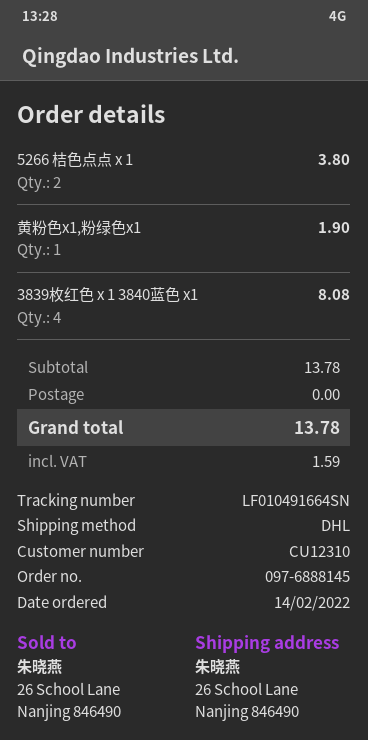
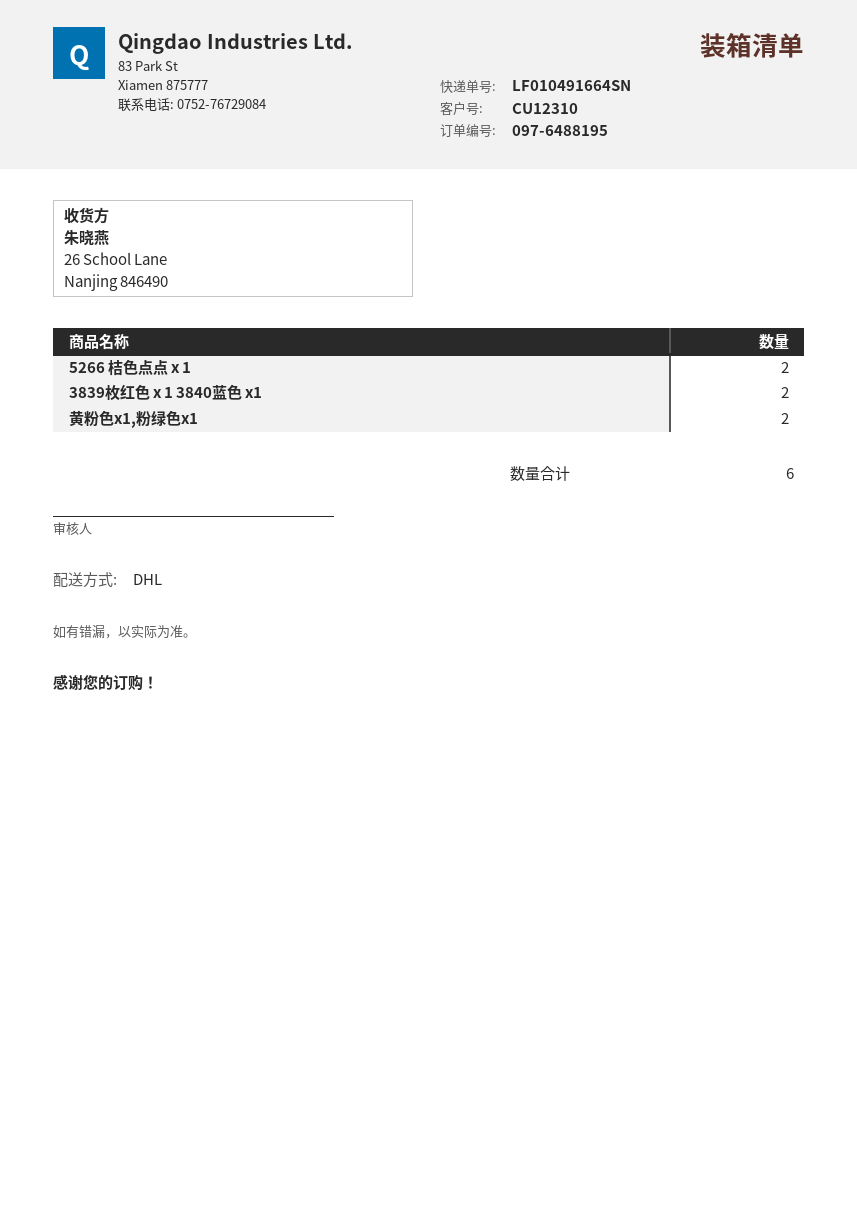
order number: 097-6888145 -> 097-6488195
黄粉色x1,粉绿色x1: 1 -> 2
3839枚红色 x 1 3840蓝色 x1: 4 -> 2

